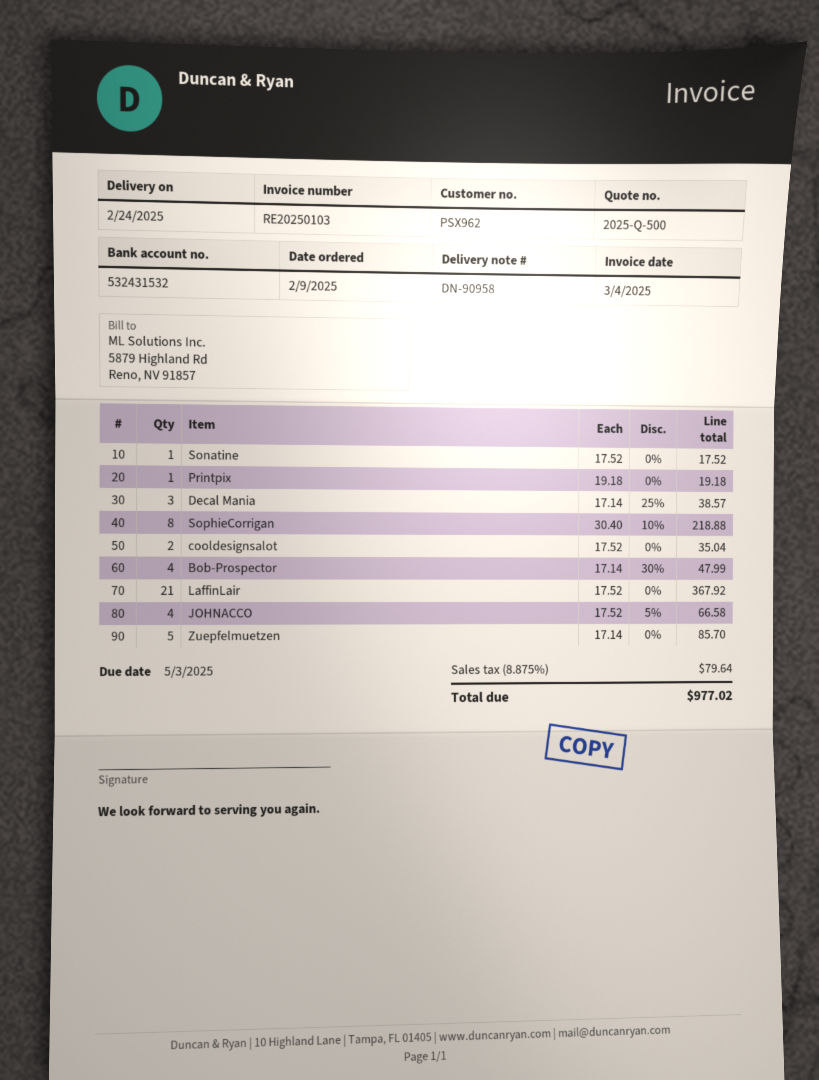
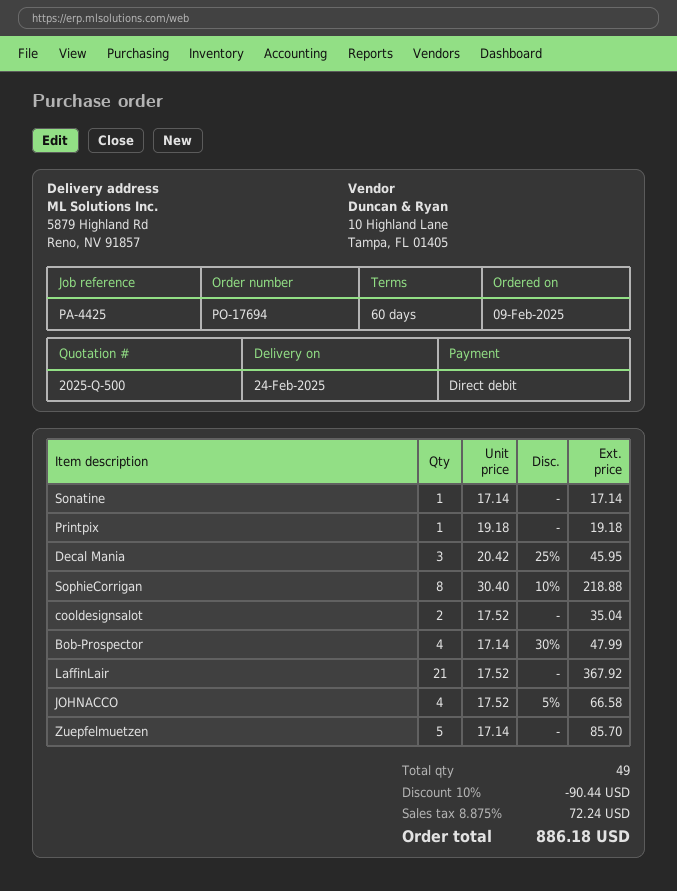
Sonatine: 1 x 17.52 = 17.52 -> 1 x 17.14 = 17.14
Decal Mania: 3 x 17.14 - 25% = 38.57 -> 3 x 20.42 - 25% = 45.95
discount: none -> 10% = 90.44
tax: 8.875% = 79.64 -> 8.875% = 72.24
total: 977.02 -> 886.18

